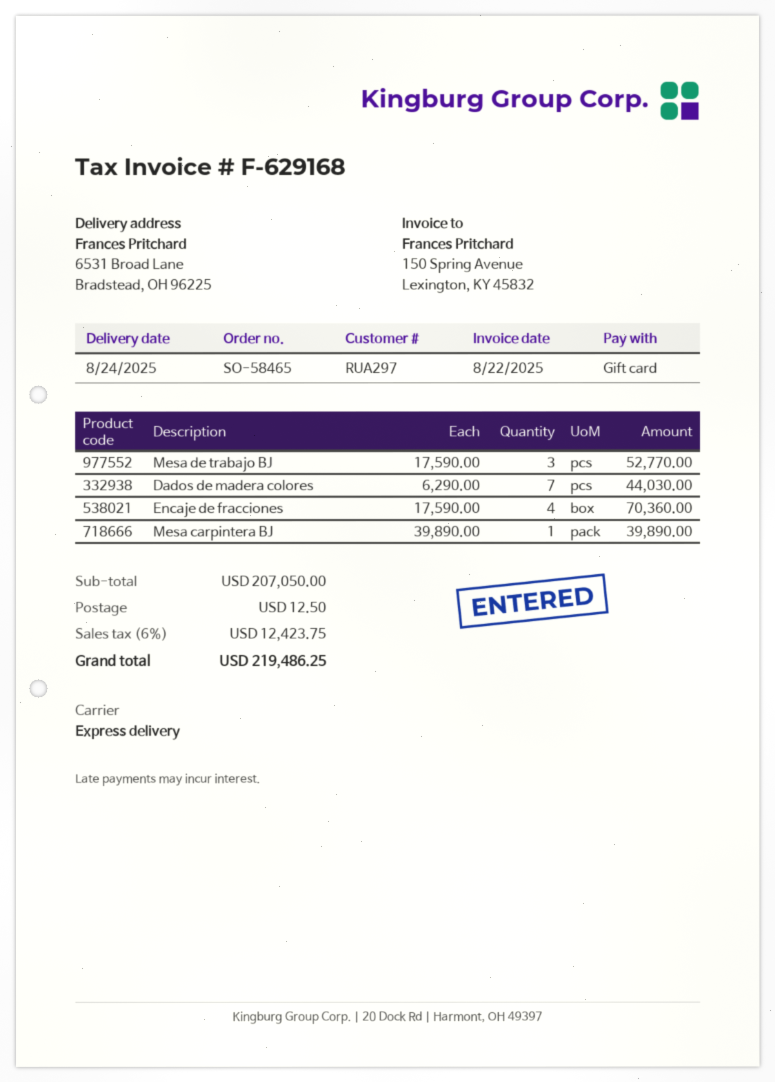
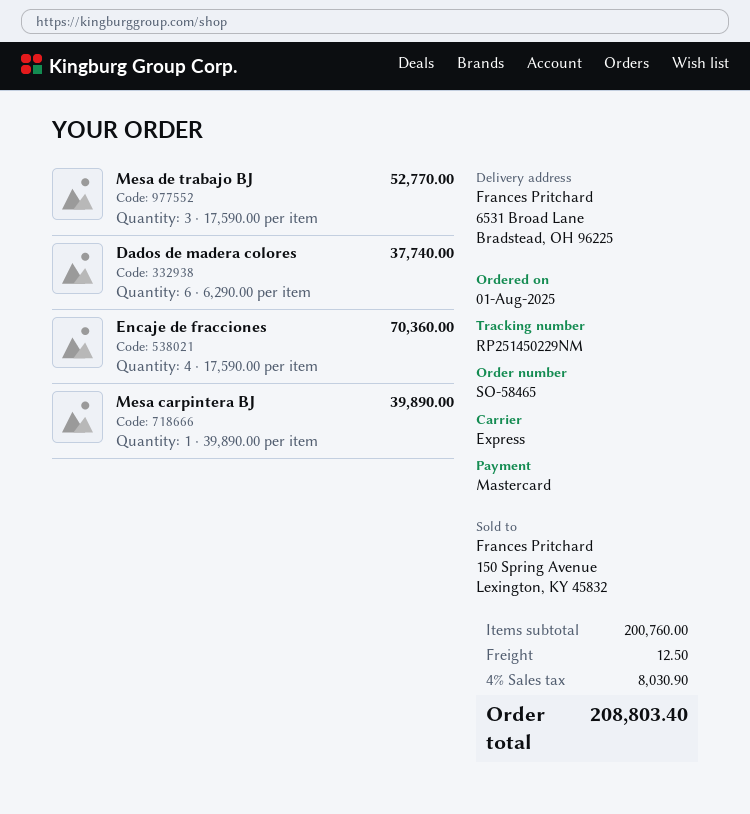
payment method: gift card -> Mastercard
Dados de madera colores: 7 x 6290.00 = 44030.00 -> 6 x 6290.00 = 37740.00
subtotal: 207050.00 -> 200760.00
tax: 6% = 12423.75 -> 4% = 8030.90
total: 219486.25 -> 208803.40

